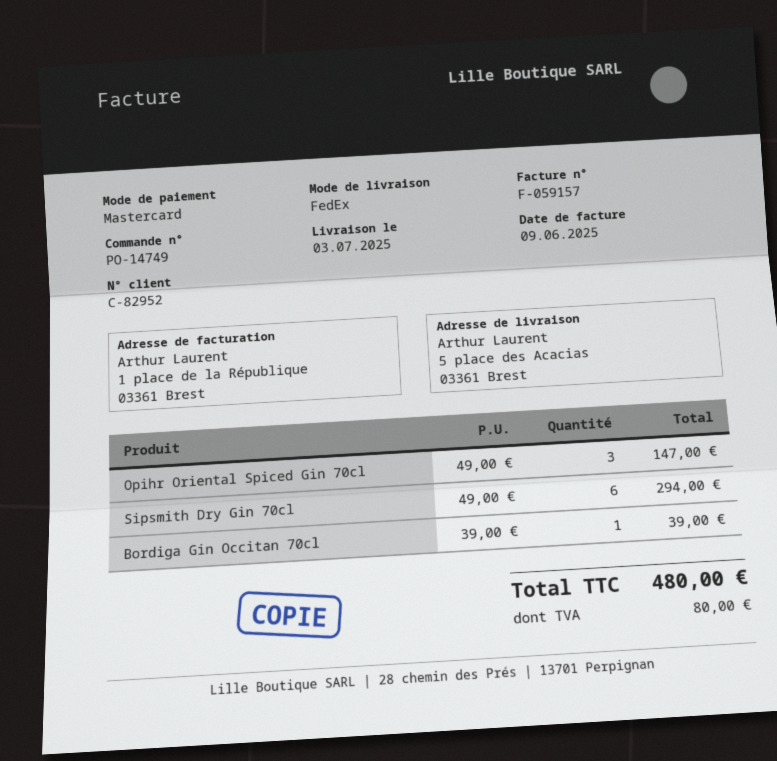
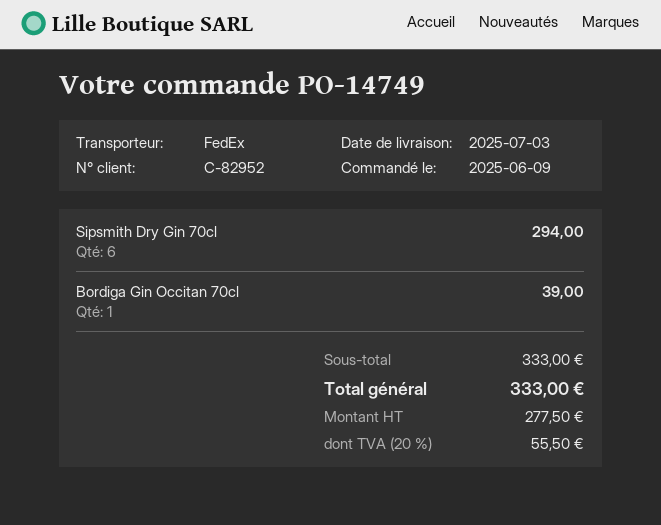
Opihr Oriental Spiced Gin 70cl: 3 for 147.00 -> none
tax: 80.00 -> 55.50
total: 480.00 -> 333.00

